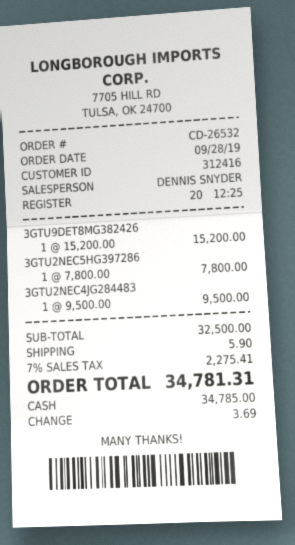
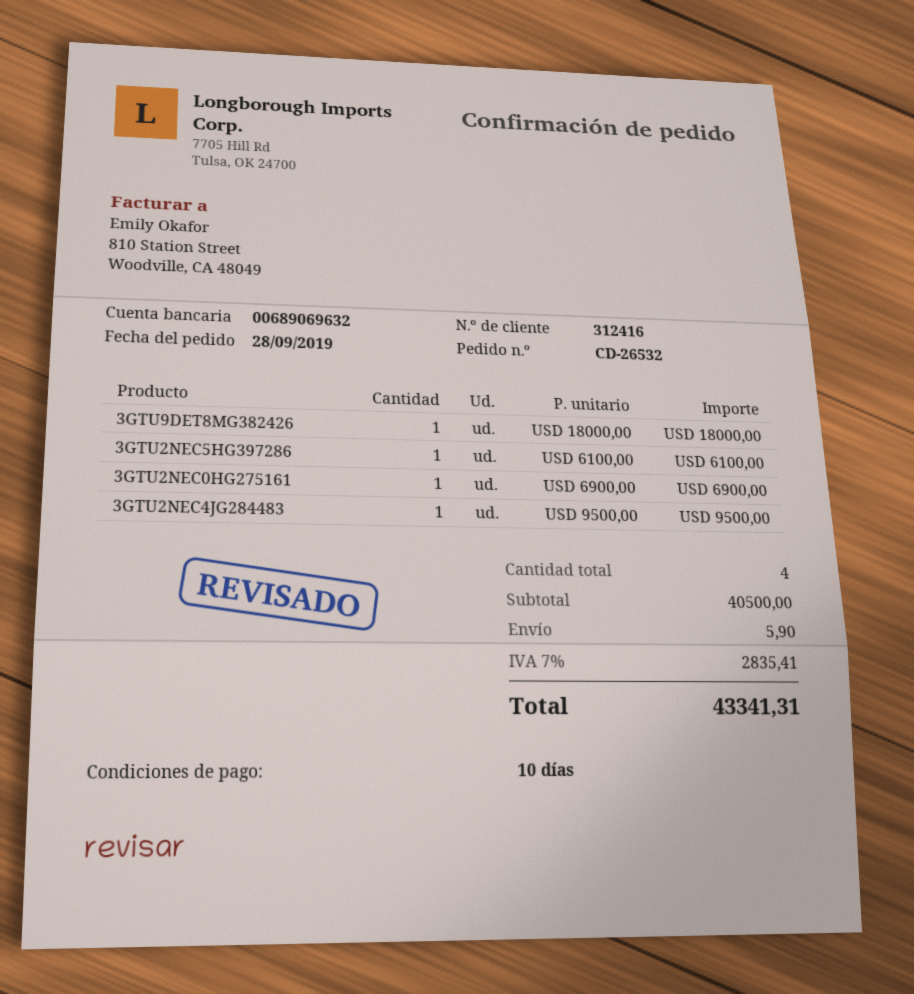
3GTU9DET8MG382426: 1 x 15200.00 = 15200.00 -> 1 x 18000.00 = 18000.00
3GTU2NEC5HG397286: 1 x 7800.00 = 7800.00 -> 1 x 6100.00 = 6100.00
3GTU2NEC0HG275161: none -> 1 x 6900.00 = 6900.00
subtotal: 32500.00 -> 40500.00
tax: 7% = 2275.41 -> 7% = 2835.41
total: 34781.31 -> 43341.31

